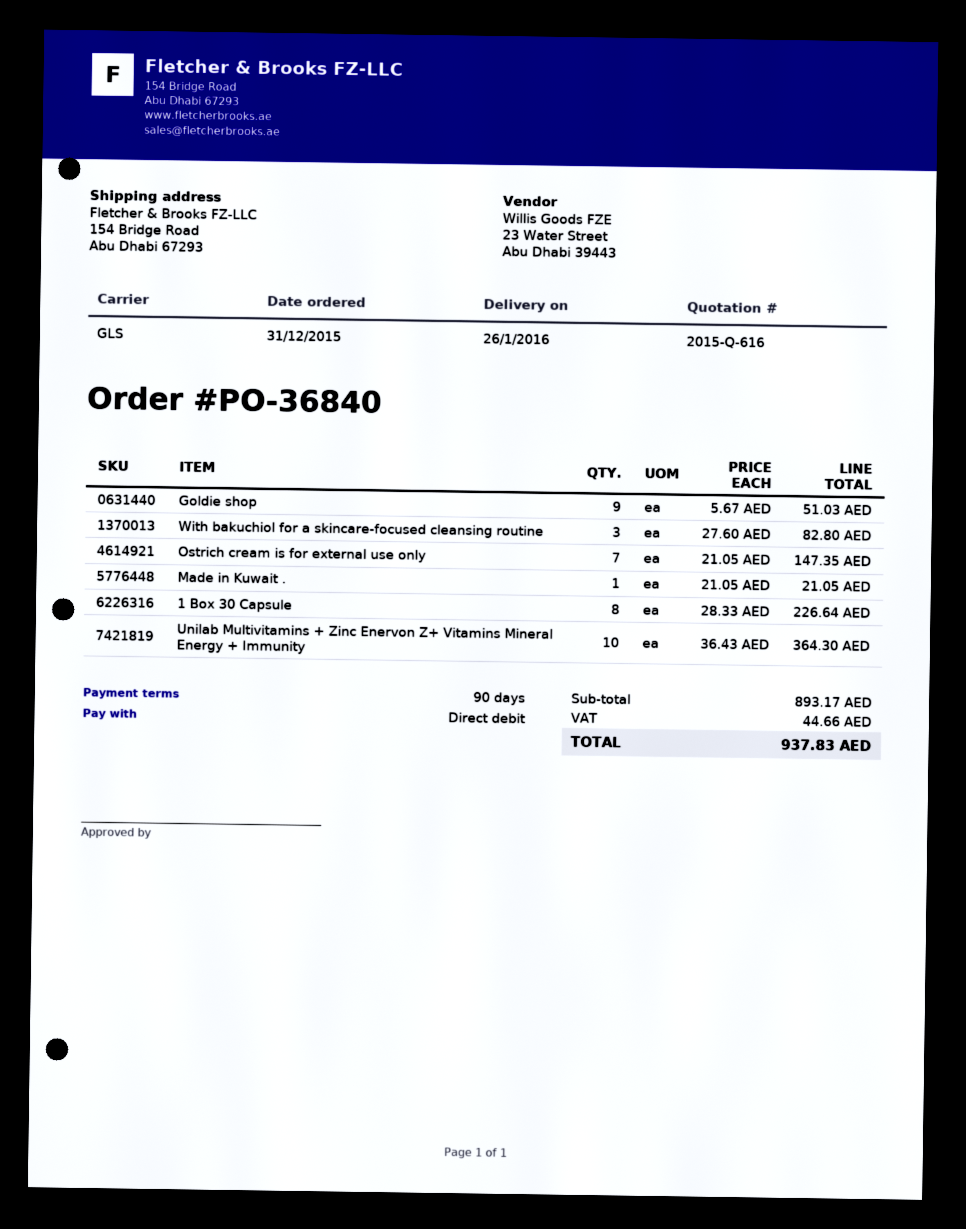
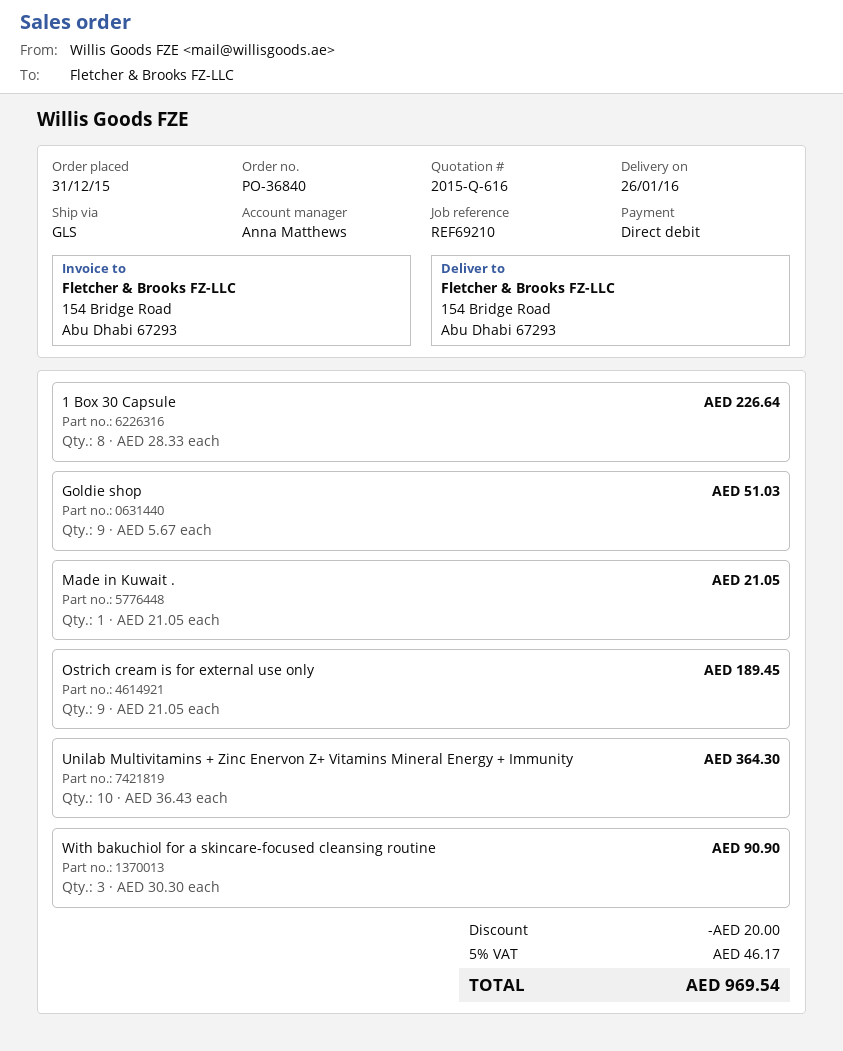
With bakuchiol for a skincare-focused cleansing routine: 3 x 27.60 = 82.80 -> 3 x 30.30 = 90.90
Ostrich cream is for external use only: 7 x 21.05 = 147.35 -> 9 x 21.05 = 189.45
discount: none -> 20.00
tax: 44.66 -> 46.17
total: 937.83 -> 969.54

